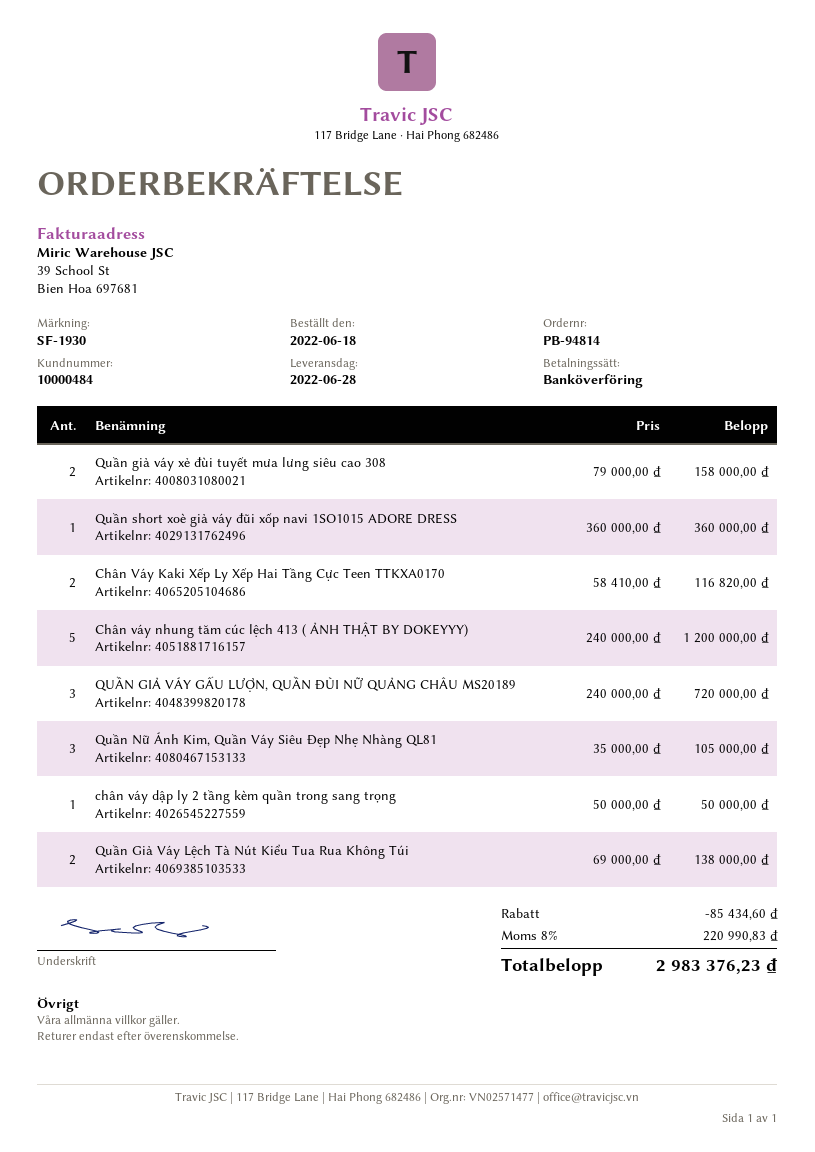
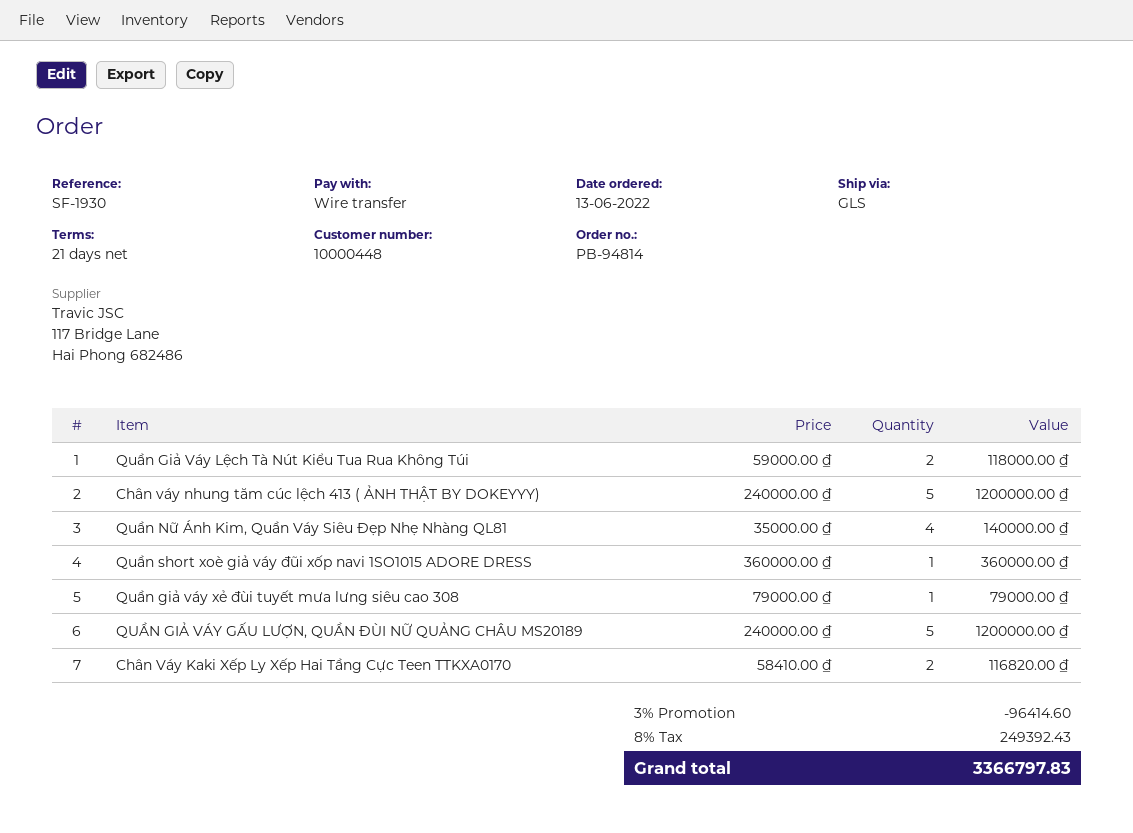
order date: 2022-06-18 -> 2022-06-13
customer number: 10000484 -> 10000448
Quần giả váy xẻ đùi tuyết mưa lưng siêu cao 308: 2 x 79000.00 = 158000.00 -> 1 x 79000.00 = 79000.00
QUẦN GIẢ VÁY GẤU LƯỢN, QUẦN ĐÙI NỮ QUẢNG CHÂU MS20189: 3 x 240000.00 = 720000.00 -> 5 x 240000.00 = 1200000.00
Quần Nữ Ánh Kim, Quần Váy Siêu Đẹp Nhẹ Nhàng QL81: 3 x 35000.00 = 105000.00 -> 4 x 35000.00 = 140000.00
chân váy dập ly 2 tầng kèm quần trong sang trọng: 1 x 50000.00 = 50000.00 -> none
Quần Giả Váy Lệch Tà Nút Kiểu Tua Rua Không Túi: 2 x 69000.00 = 138000.00 -> 2 x 59000.00 = 118000.00
discount: 85434.60 -> 96414.60
tax: 8% = 220990.83 -> 8% = 249392.43
total: 2983376.23 -> 3366797.83

